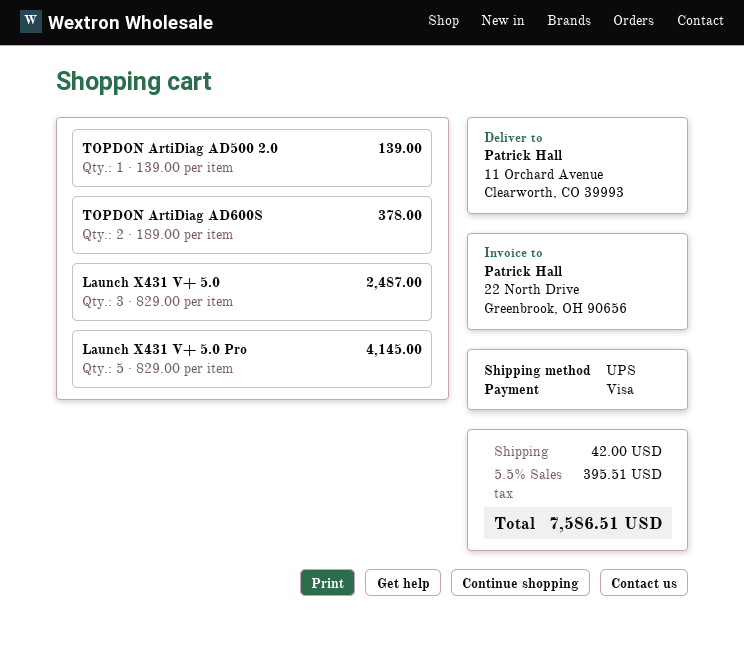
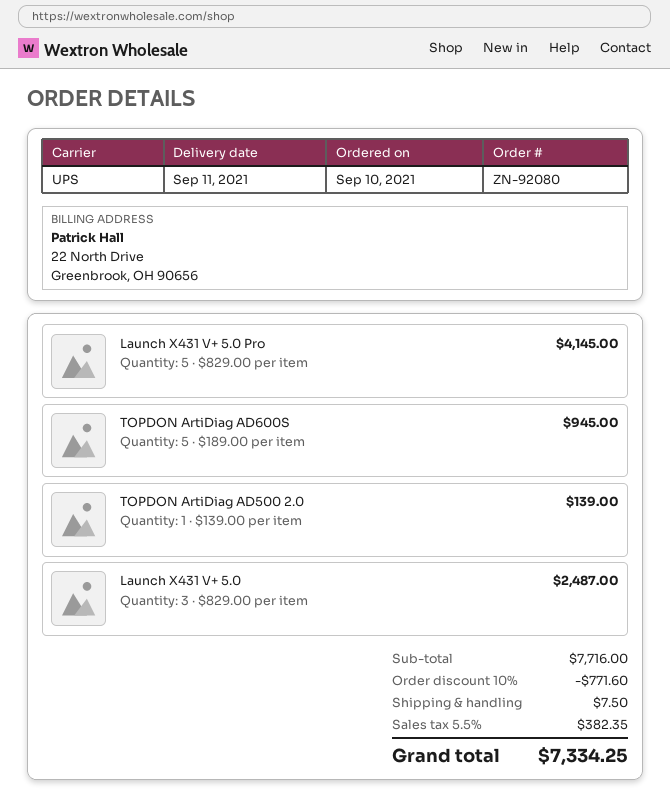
TOPDON ArtiDiag AD600S: 2 x 189.00 = 378.00 -> 5 x 189.00 = 945.00
discount: none -> 10% = 771.60
shipping: 42.00 -> 7.50
tax: 5.5% = 395.51 -> 5.5% = 382.35
total: 7586.51 -> 7334.25

